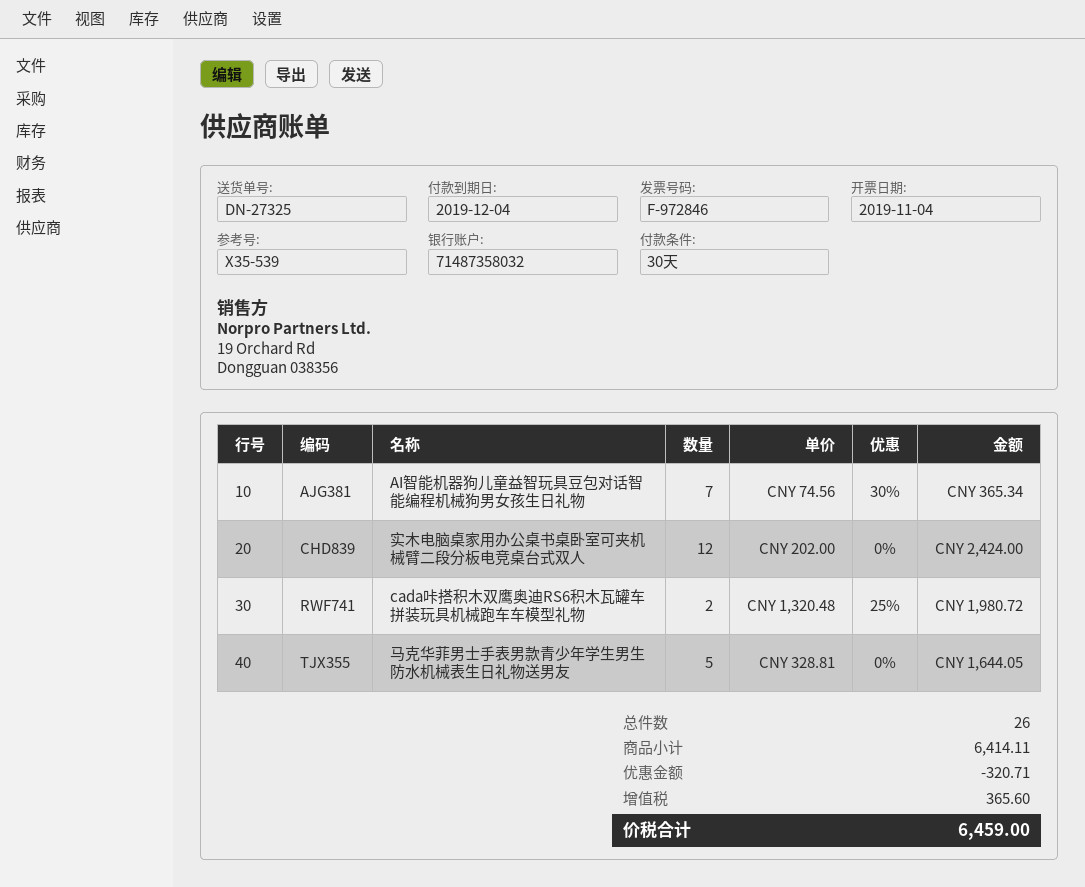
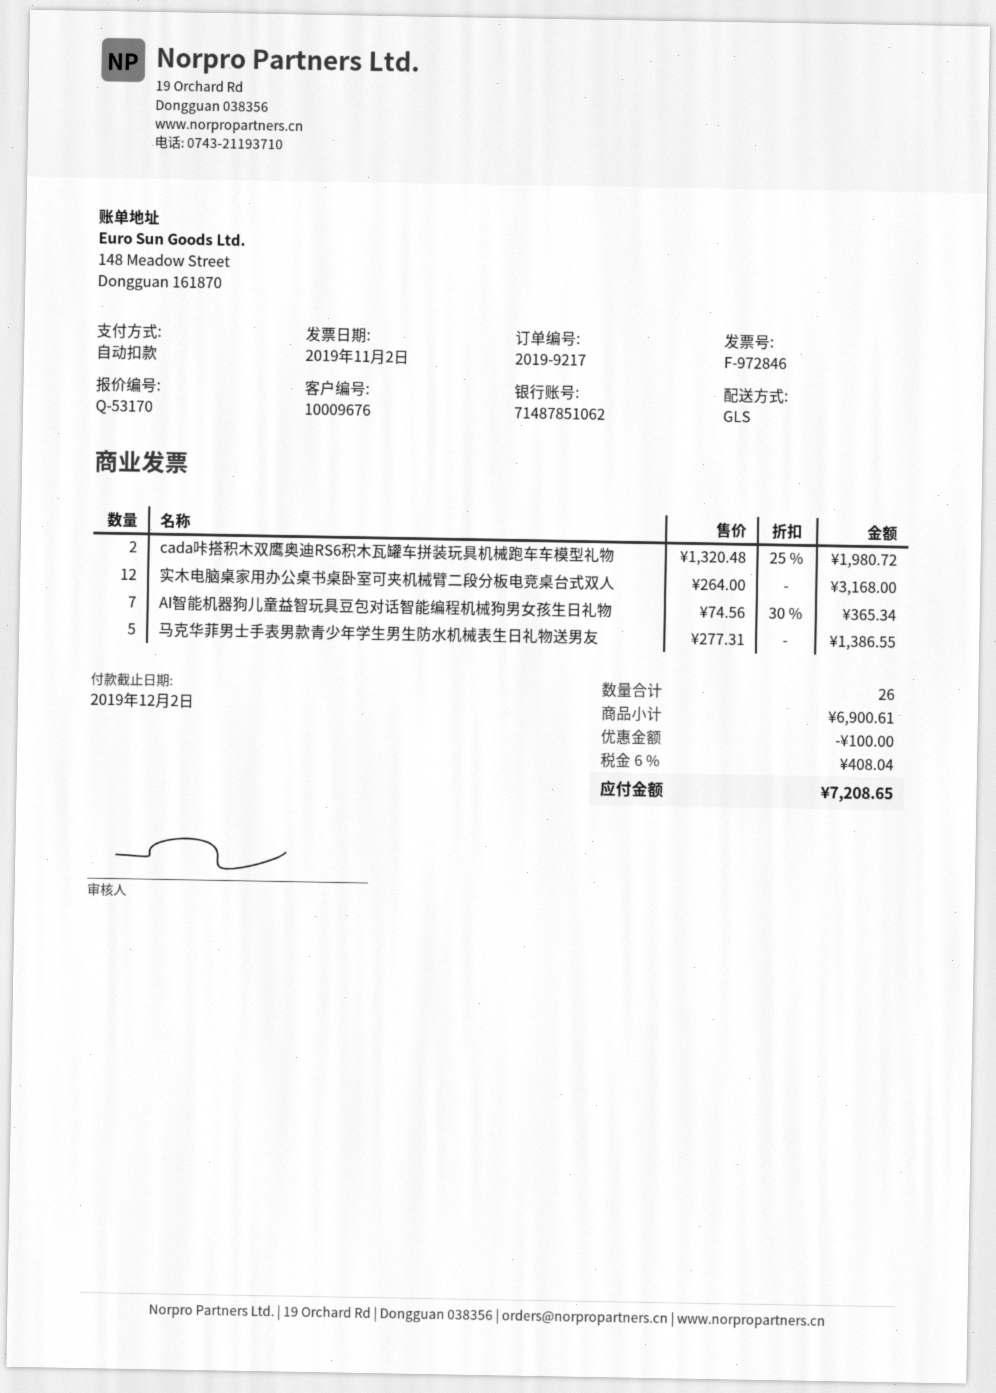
invoice date: 2019-11-04 -> 2019-11-02
due date: 2019-12-04 -> 2019-12-02
bank account: 71487358032 -> 71487851062
实木电脑桌家用办公桌书桌卧室可夹机械臂二段分板电竞桌台式双人: 12 x 202.00 = 2424.00 -> 12 x 264.00 = 3168.00
马克华菲男士手表男款青少年学生男生防水机械表生日礼物送男友: 5 x 328.81 = 1644.05 -> 5 x 277.31 = 1386.55
subtotal: 6414.11 -> 6900.61
discount: 320.71 -> 100.00
tax: 365.60 -> 408.04
total: 6459.00 -> 7208.65

